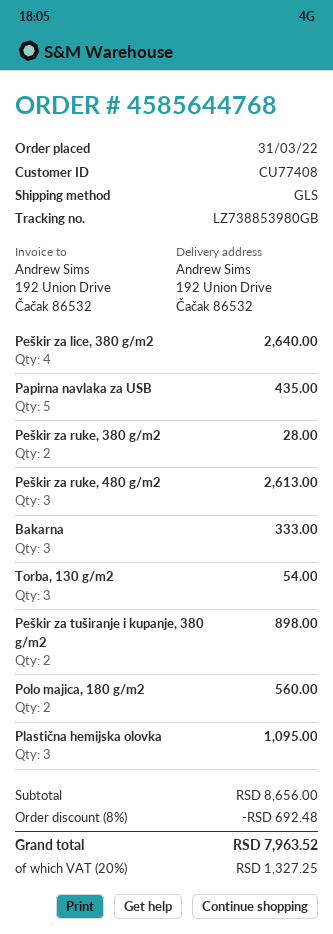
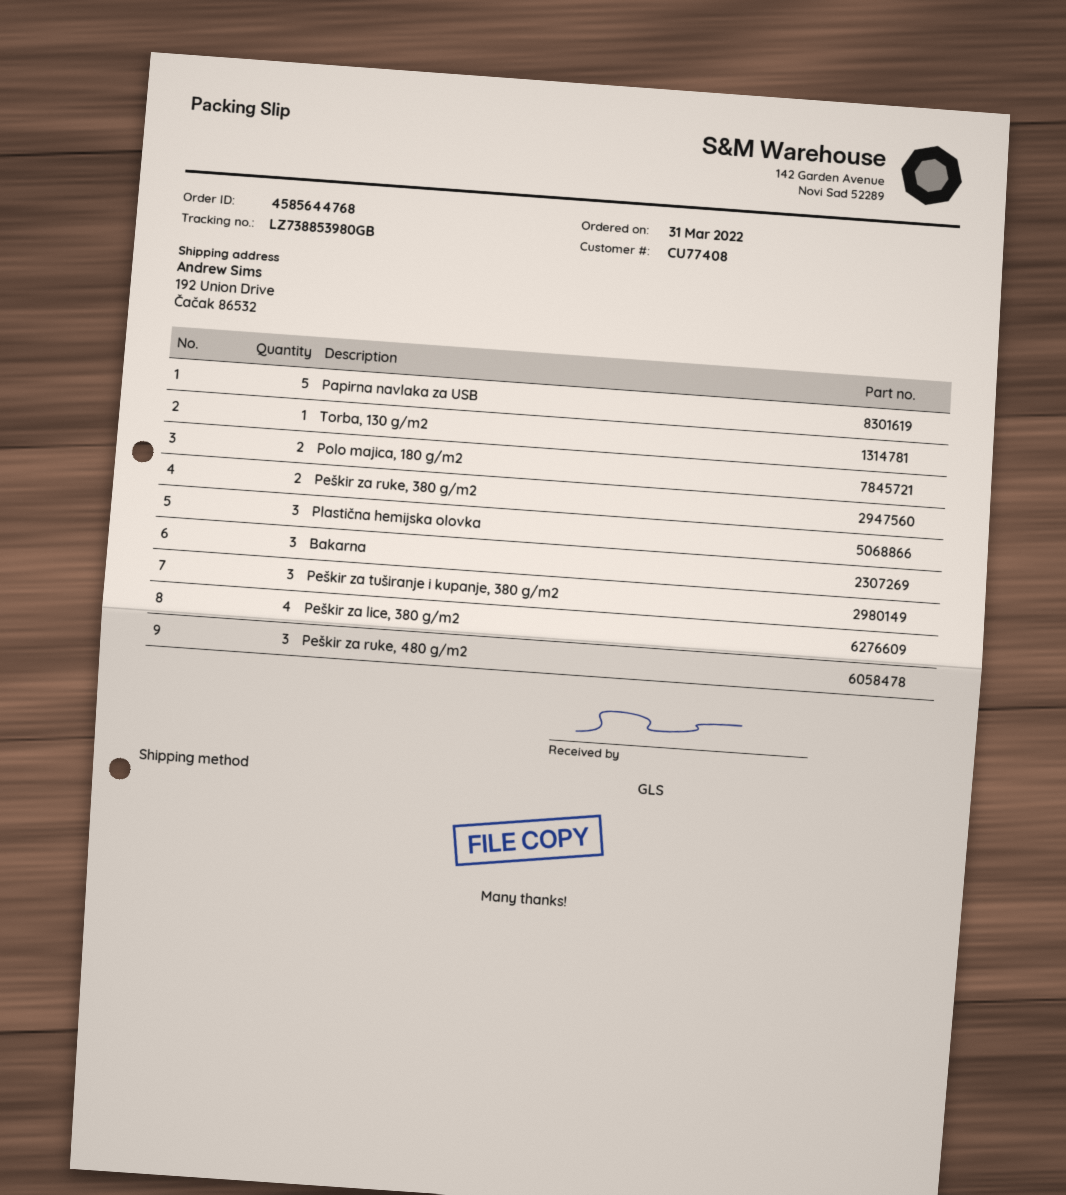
Torba, 130 g/m2: 3 -> 1
Peškir za tuširanje i kupanje, 380 g/m2: 2 -> 3

